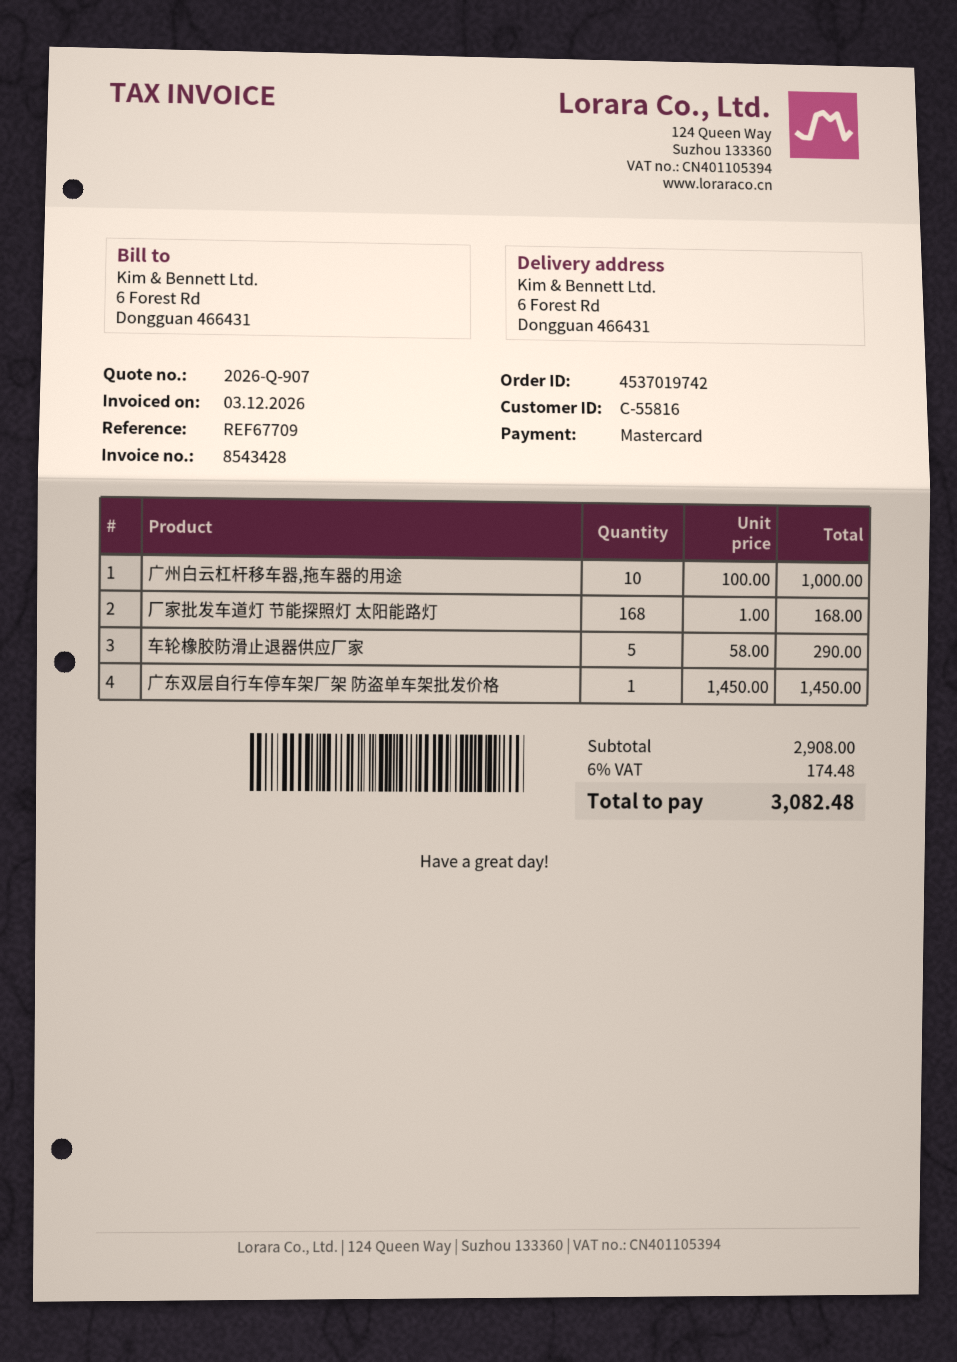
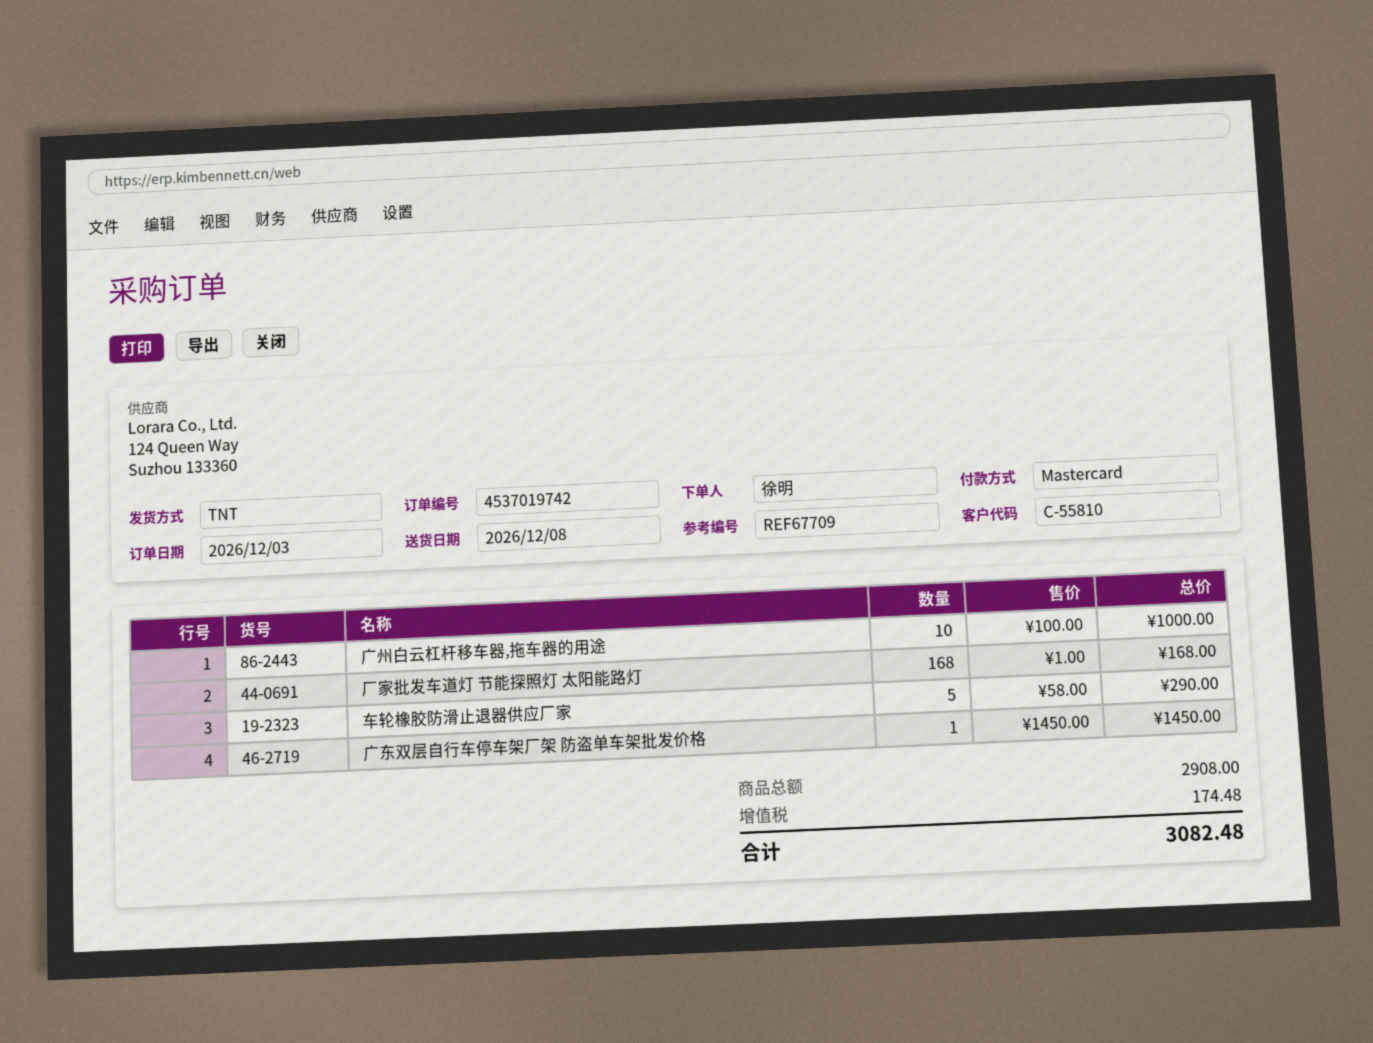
customer number: C-55816 -> C-55810

